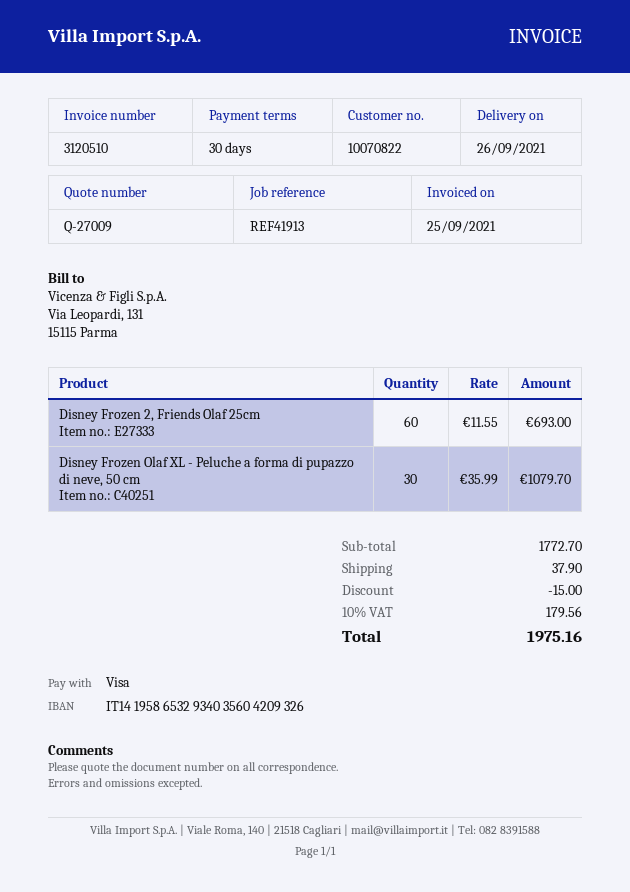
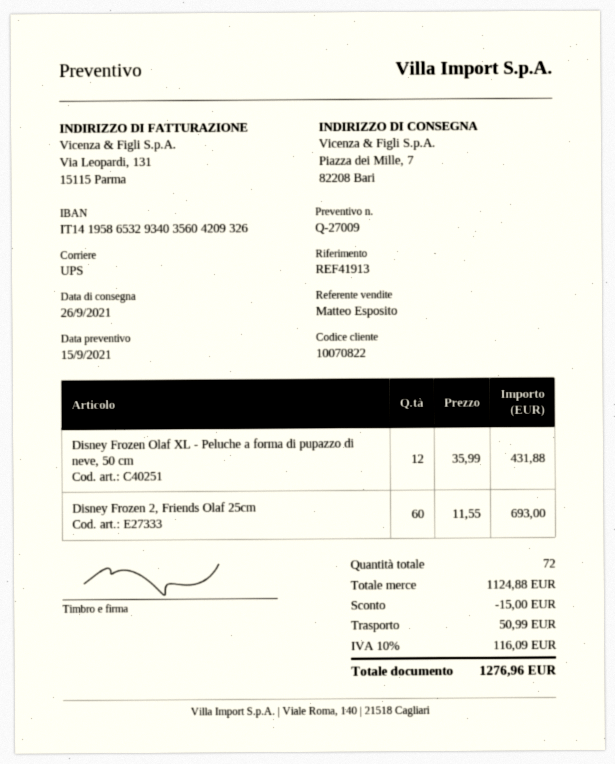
Disney Frozen Olaf XL - Peluche a forma di pupazzo di neve, 50 cm: 30 x 35.99 = 1079.70 -> 12 x 35.99 = 431.88
subtotal: 1772.70 -> 1124.88
shipping: 37.90 -> 50.99
tax: 10% = 179.56 -> 10% = 116.09
total: 1975.16 -> 1276.96

